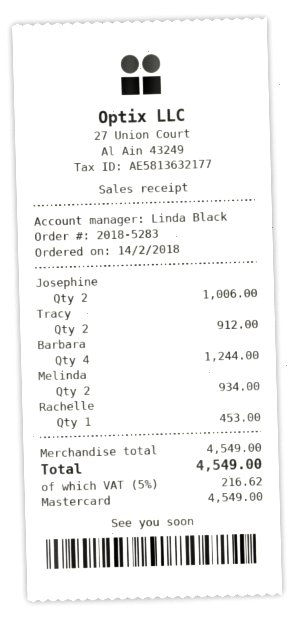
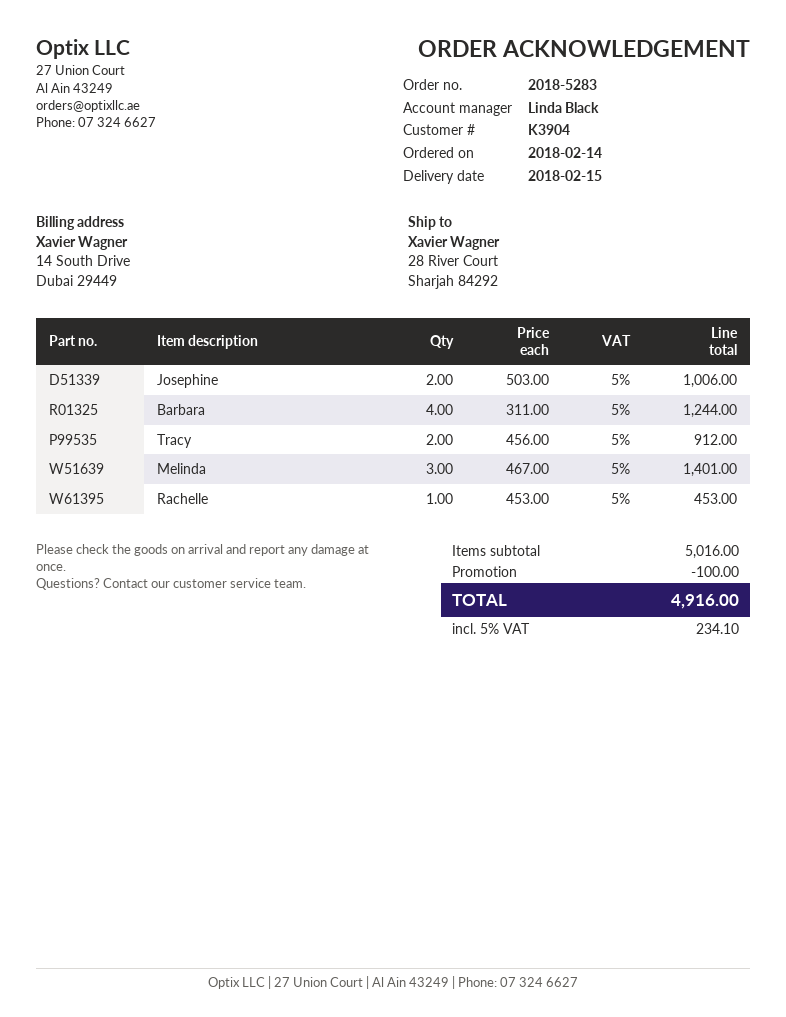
Melinda: 2 for 934.00 -> 3 for 1401.00
subtotal: 4549.00 -> 5016.00
discount: none -> 100.00
tax: 5% = 216.62 -> 5% = 234.10
total: 4549.00 -> 4916.00

